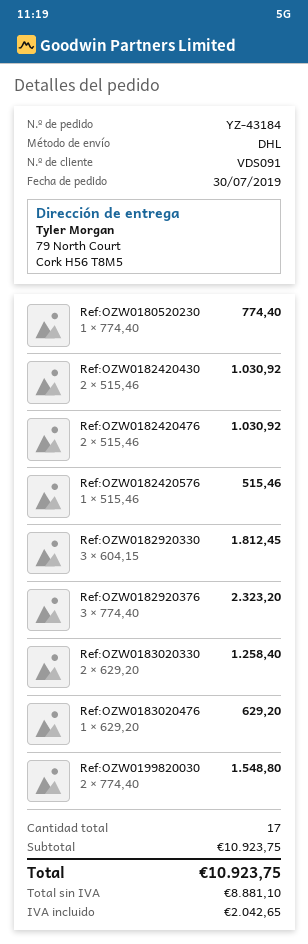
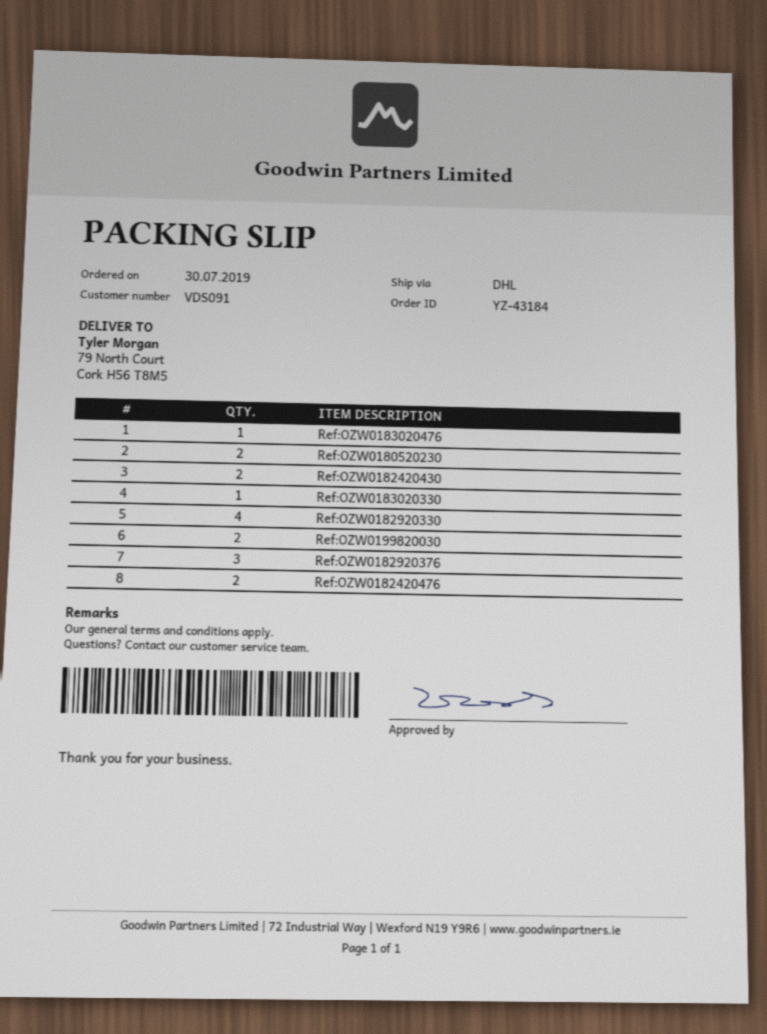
Ref:OZW0180520230: 1 -> 2
Ref:OZW0182420576: 1 -> none
Ref:OZW0182920330: 3 -> 4
Ref:OZW0183020330: 2 -> 1

